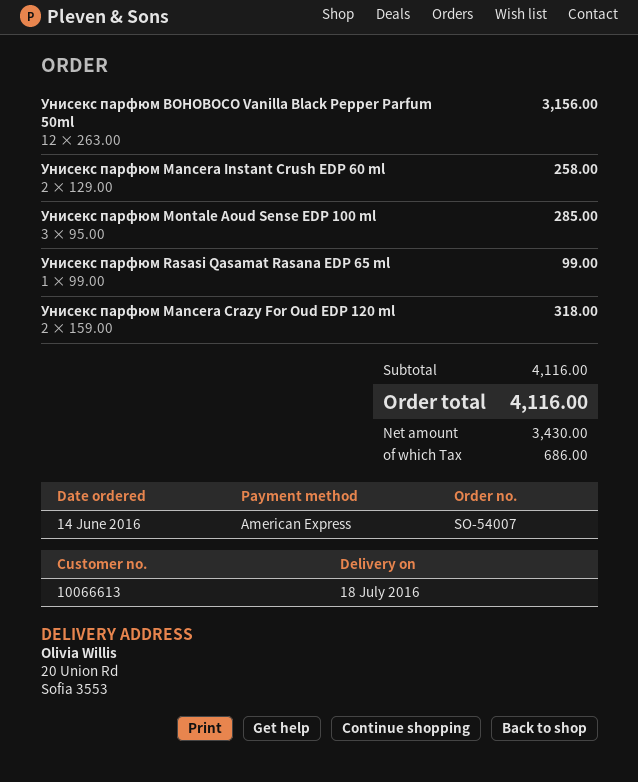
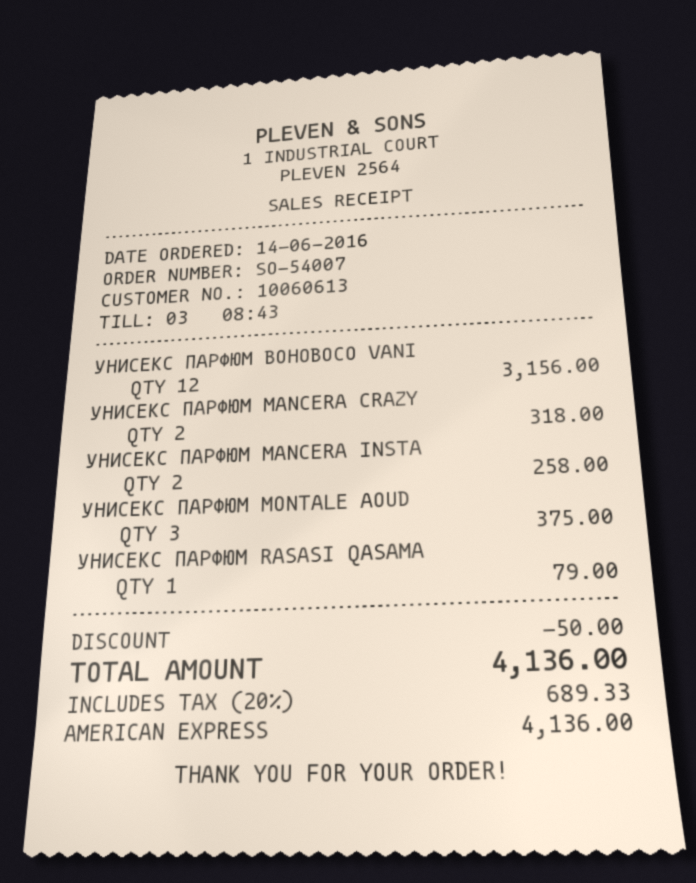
customer number: 10066613 -> 10060613
Унисекс парфюм Montale Aoud Sense EDP 100 ml: 3 for 285.00 -> 3 for 375.00
Унисекс парфюм Rasasi Qasamat Rasana EDP 65 ml: 1 for 99.00 -> 1 for 79.00
discount: none -> 50.00
tax: 686.00 -> 689.33
total: 4116.00 -> 4136.00

